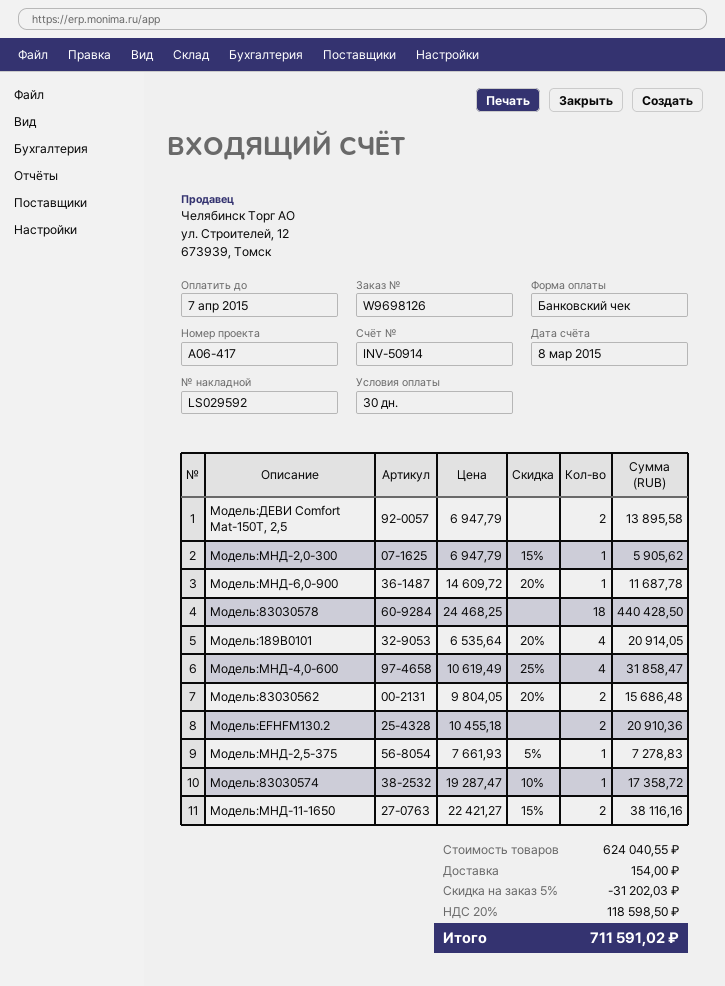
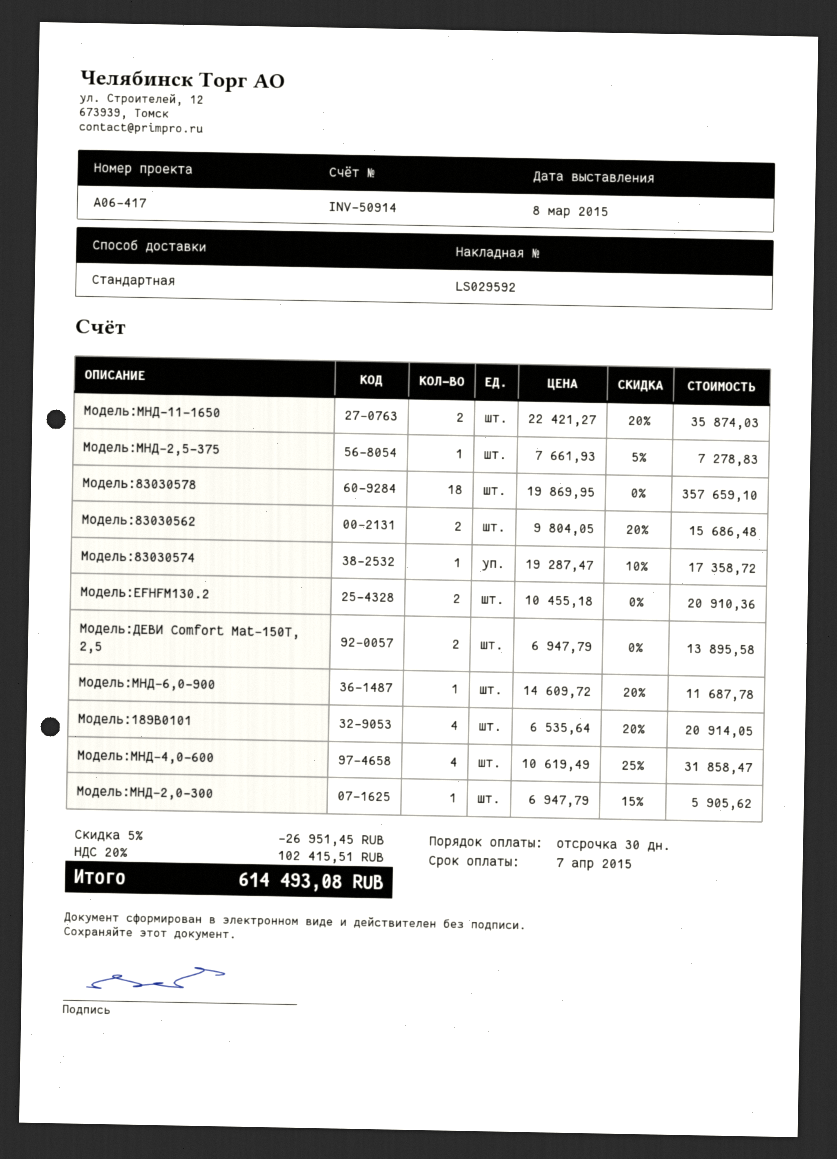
Модель:83030578: 18 x 24468.25 = 440428.50 -> 18 x 19869.95 = 357659.10
Модель:МНД-11-1650: 2 x 22421.27 - 15% = 38116.16 -> 2 x 22421.27 - 20% = 35874.03
discount: 5% = 31202.03 -> 5% = 26951.45
shipping: 154.00 -> none
tax: 20% = 118598.50 -> 20% = 102415.51
total: 711591.02 -> 614493.08

